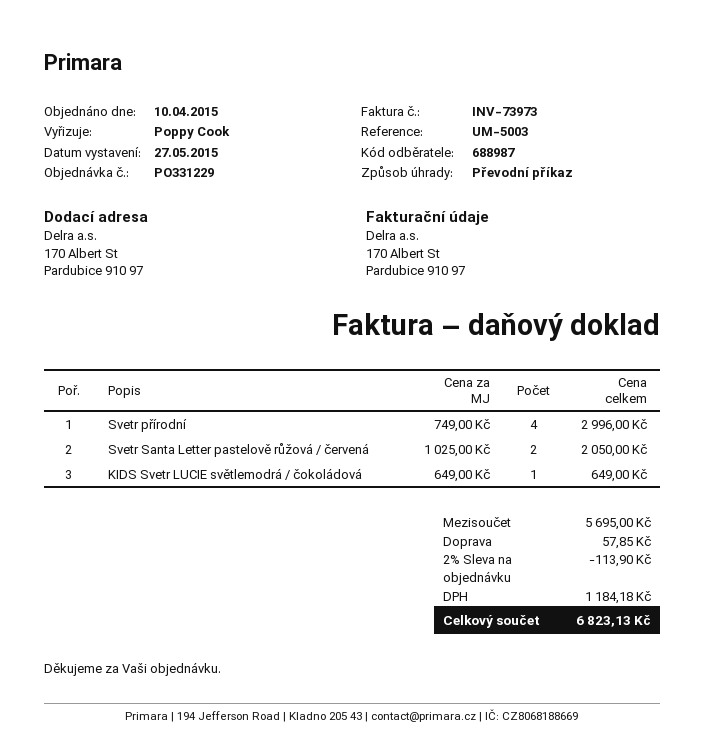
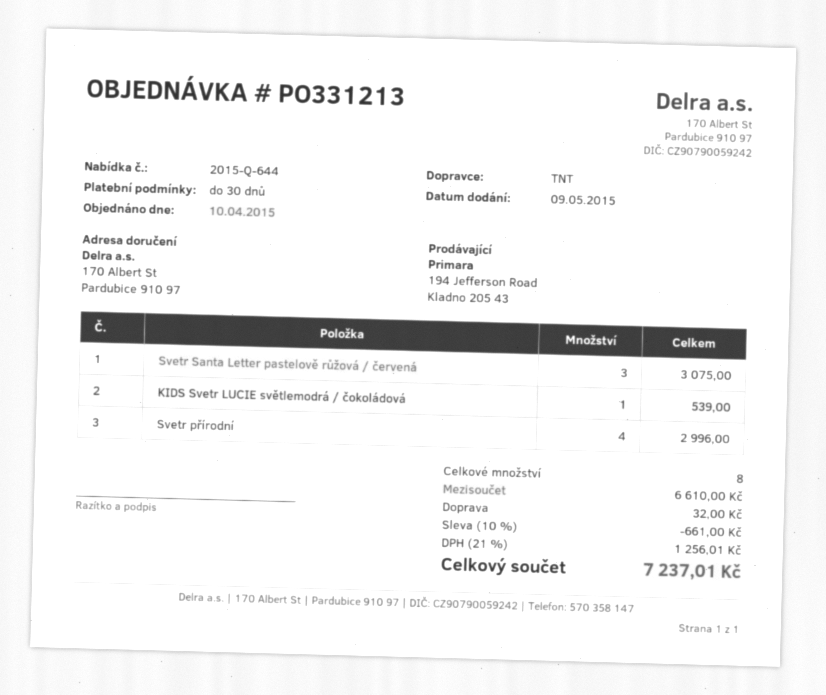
order number: PO331229 -> PO331213
Svetr Santa Letter pastelově růžová / červená: 2 for 2050.00 -> 3 for 3075.00
KIDS Svetr LUCIE světlemodrá / čokoládová: 1 for 649.00 -> 1 for 539.00
subtotal: 5695.00 -> 6610.00
discount: 2% = 113.90 -> 10% = 661.00
shipping: 57.85 -> 32.00
tax: 1184.18 -> 1256.01
total: 6823.13 -> 7237.01

